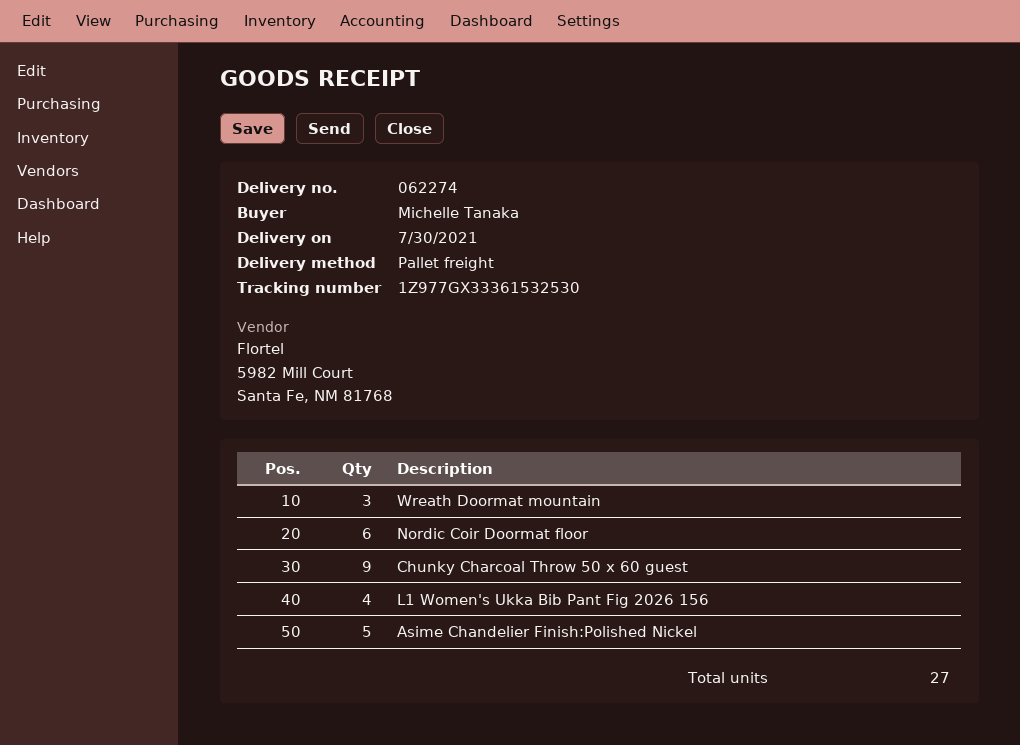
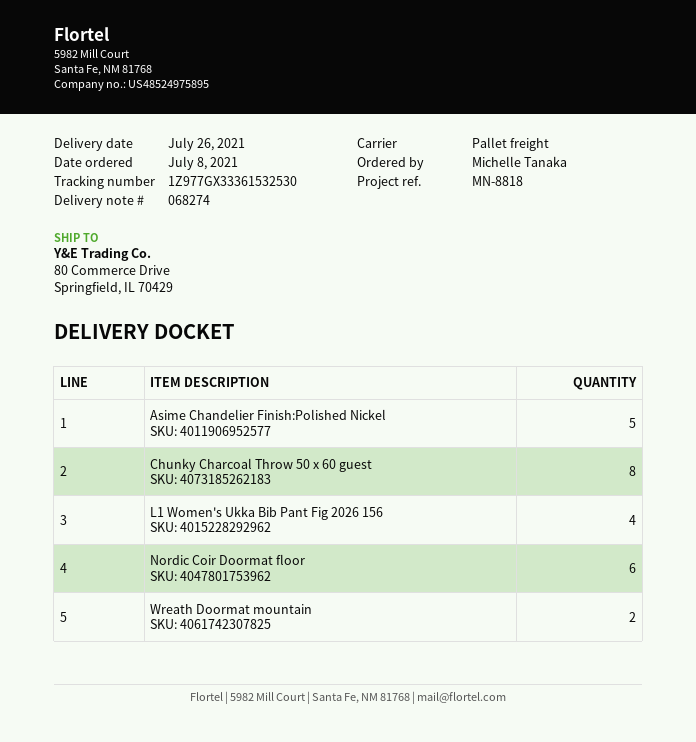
delivery note number: 062274 -> 068274
delivery date: 2021-07-30 -> 2021-07-26
Wreath Doormat mountain: 3 -> 2
Chunky Charcoal Throw 50 x 60 guest: 9 -> 8

